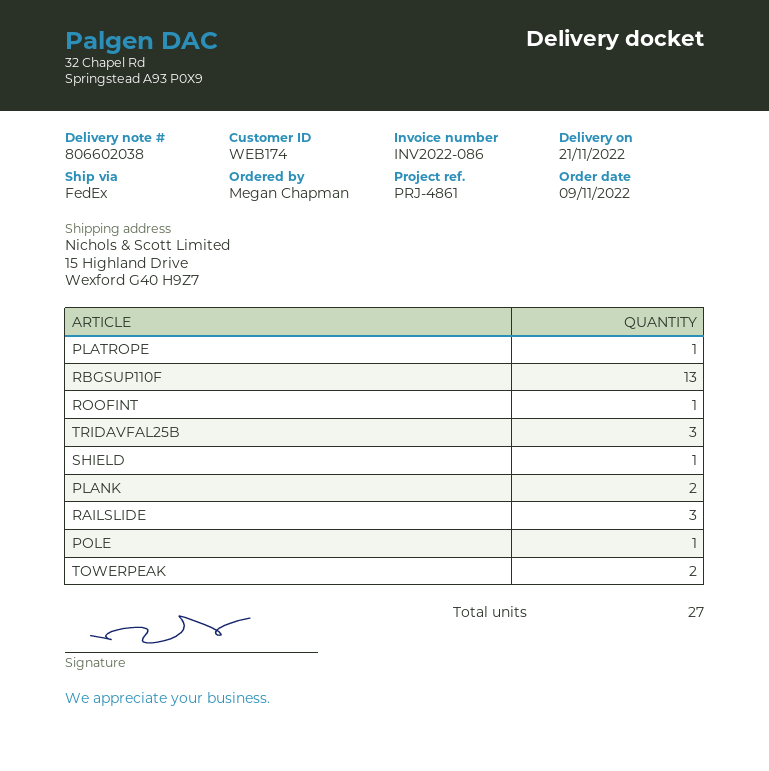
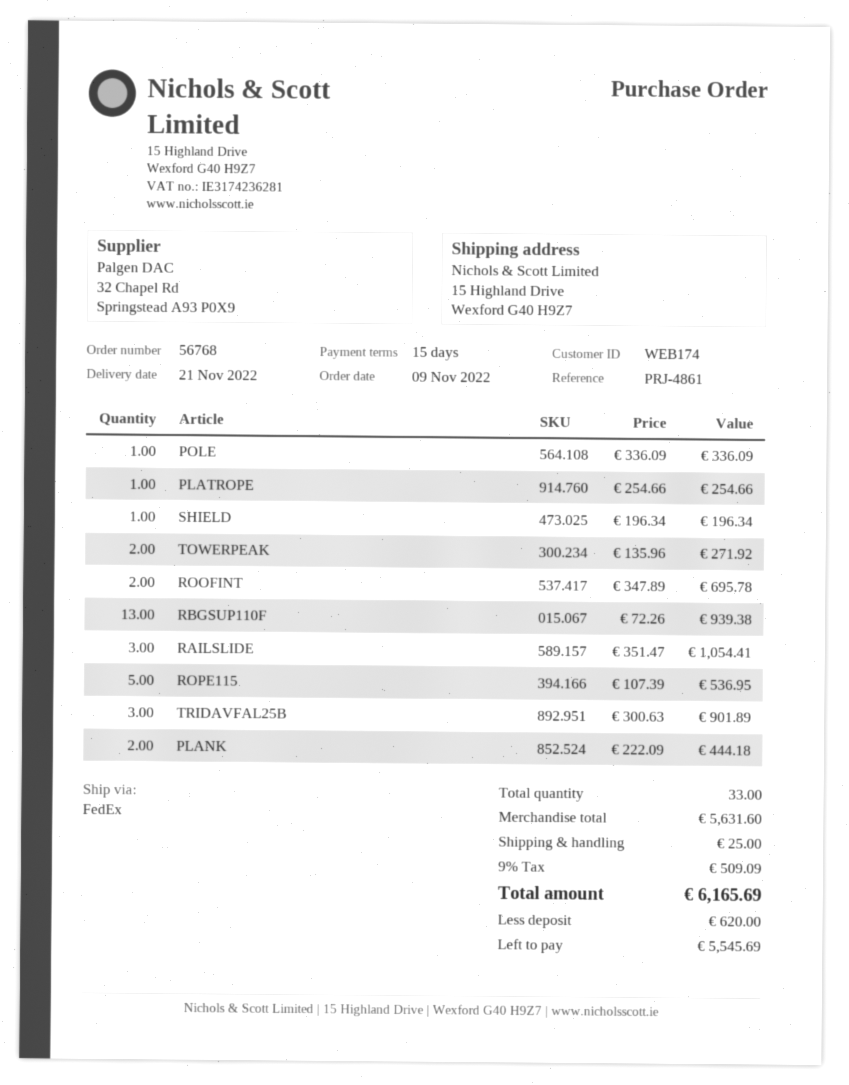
ROOFINT: 1 -> 2
ROPE115: none -> 5
total quantity: 27 -> 33

